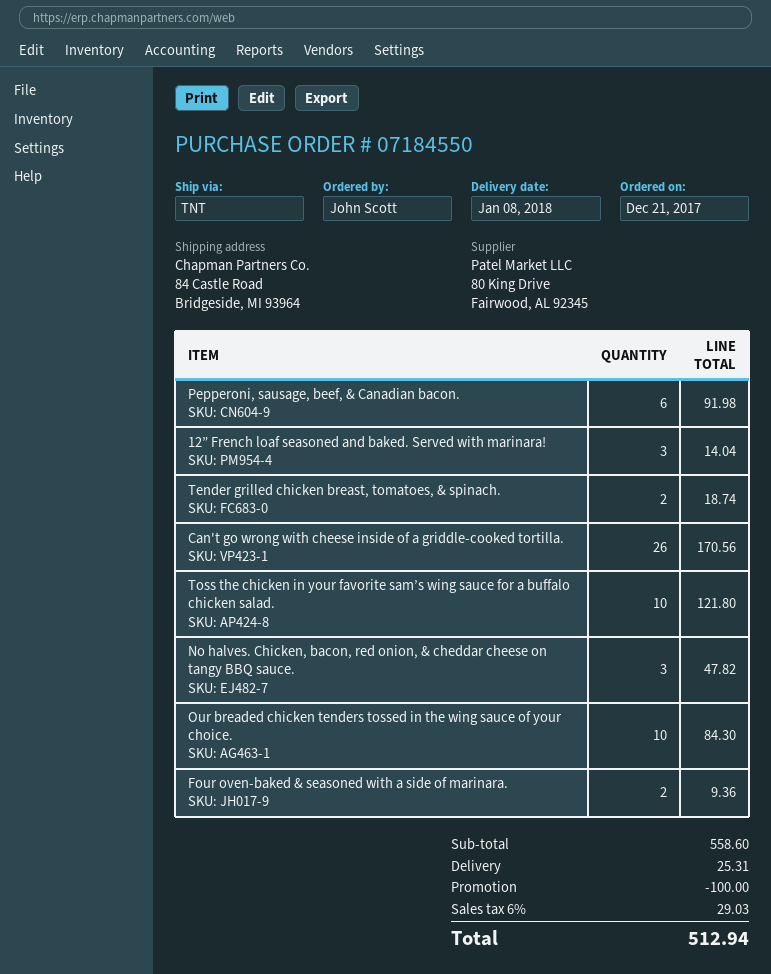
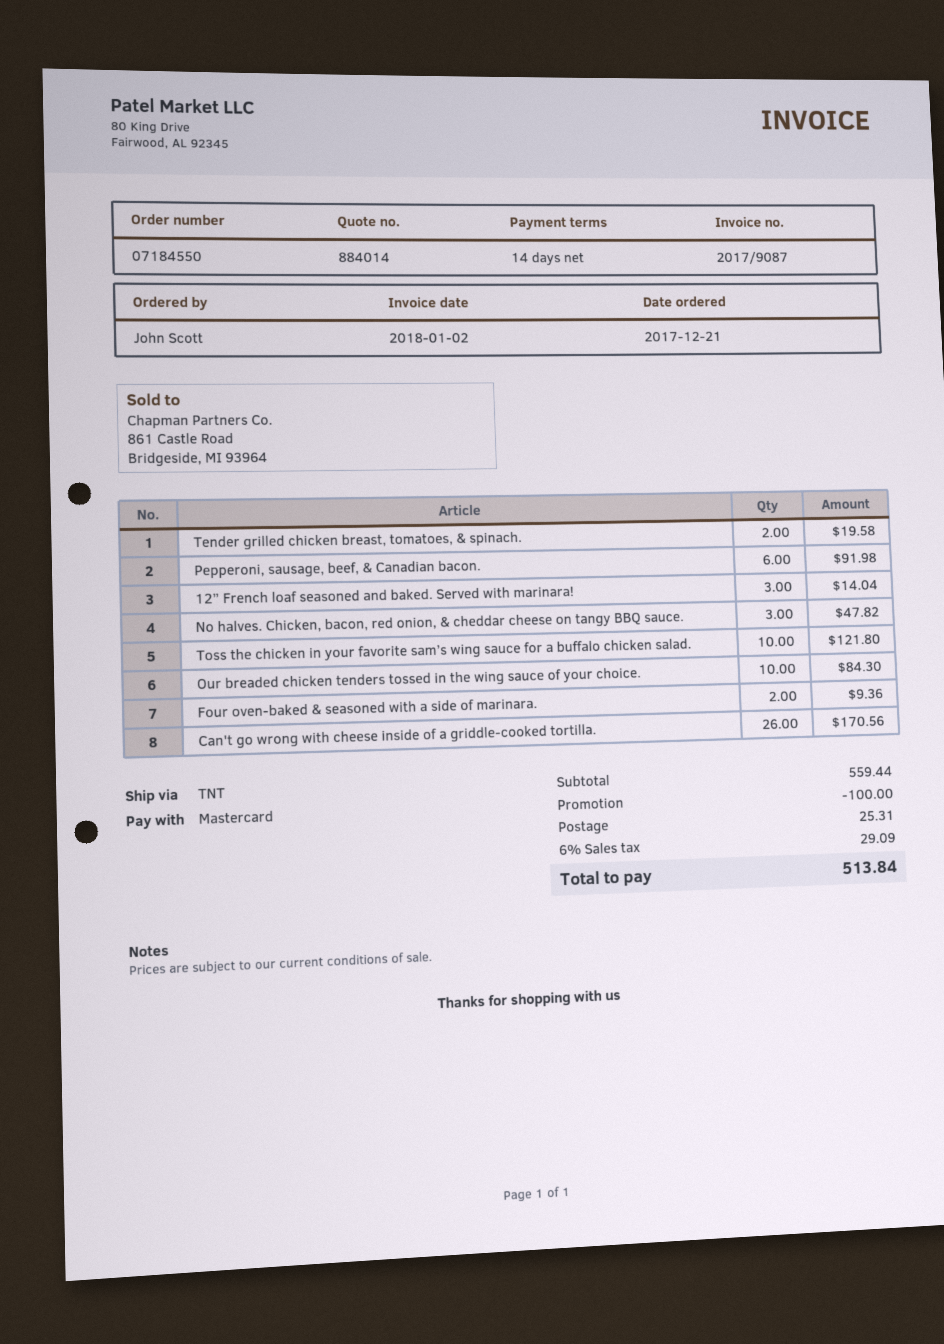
Tender grilled chicken breast, tomatoes, & spinach.: 2 for 18.74 -> 2 for 19.58
subtotal: 558.60 -> 559.44
tax: 6% = 29.03 -> 6% = 29.09
total: 512.94 -> 513.84

